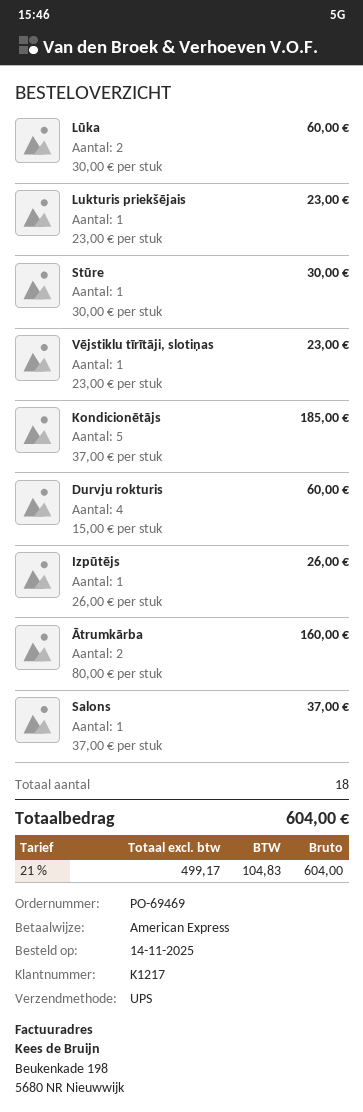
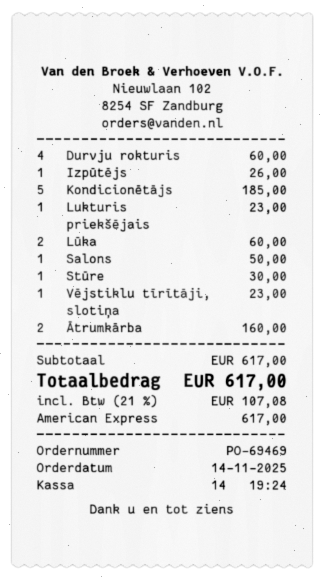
Salons: 1 for 37.00 -> 1 for 50.00
tax: 21% = 104.83 -> 21% = 107.08
total: 604.00 -> 617.00

